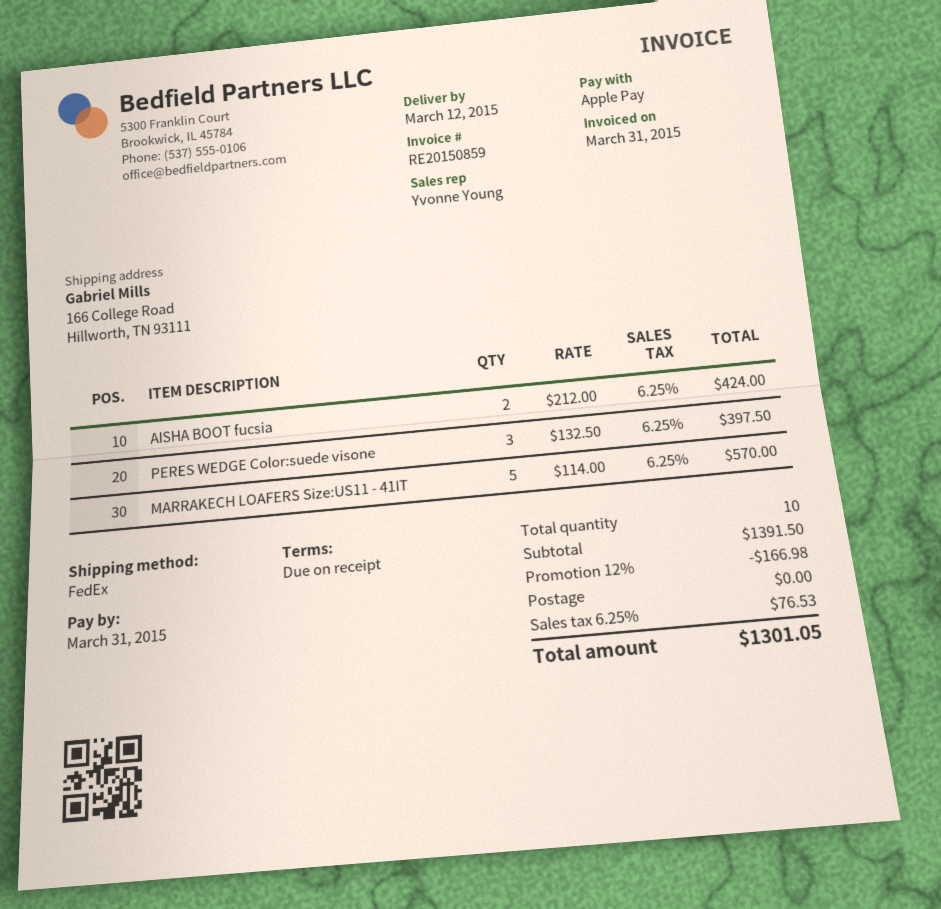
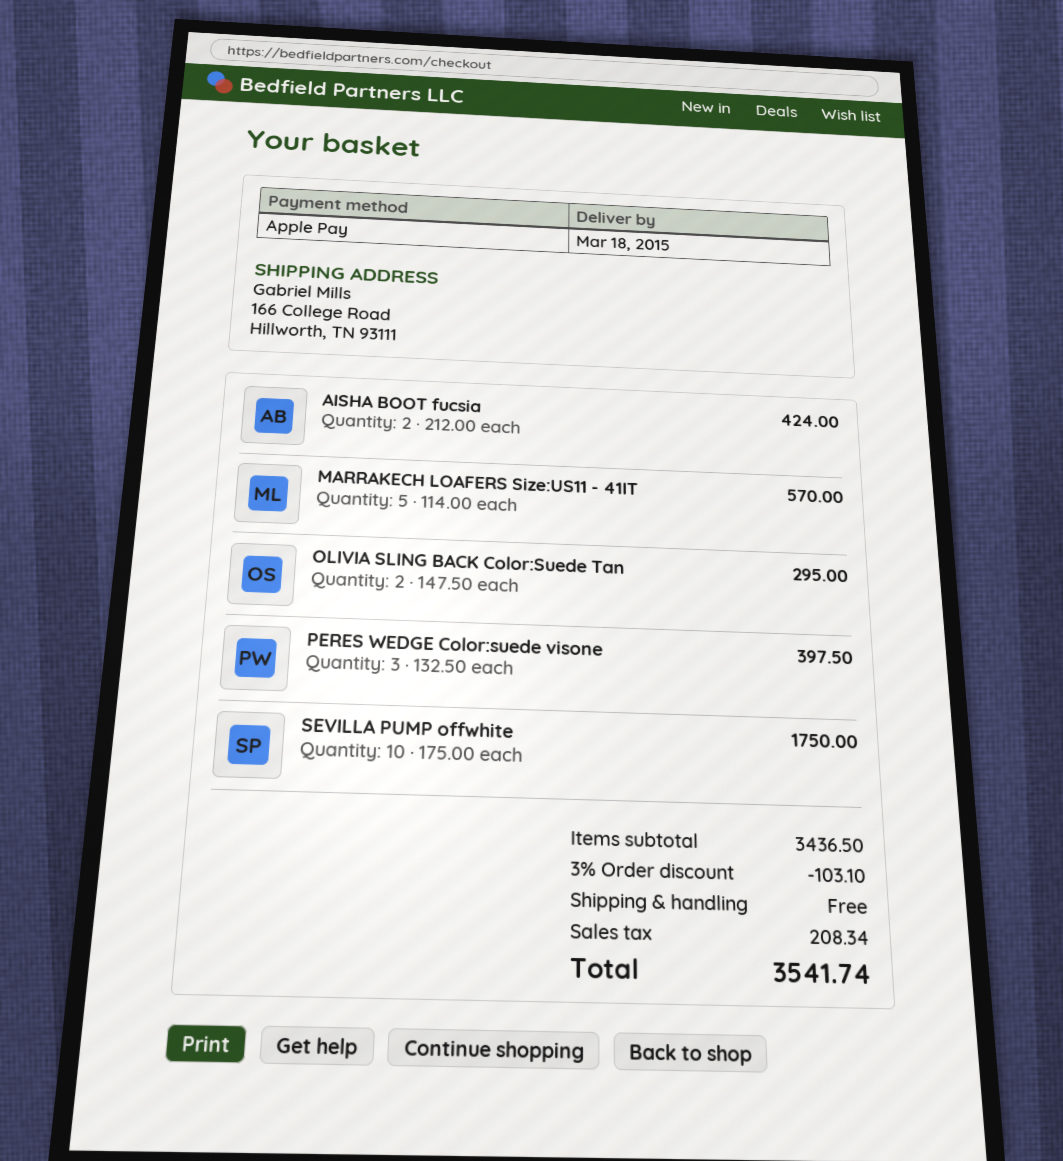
delivery date: 2015-03-12 -> 2015-03-18
OLIVIA SLING BACK Color:Suede Tan: none -> 2 x 147.50 = 295.00
SEVILLA PUMP offwhite: none -> 10 x 175.00 = 1750.00
subtotal: 1391.50 -> 3436.50
discount: 12% = 166.98 -> 3% = 103.10
tax: 76.53 -> 208.34
total: 1301.05 -> 3541.74

